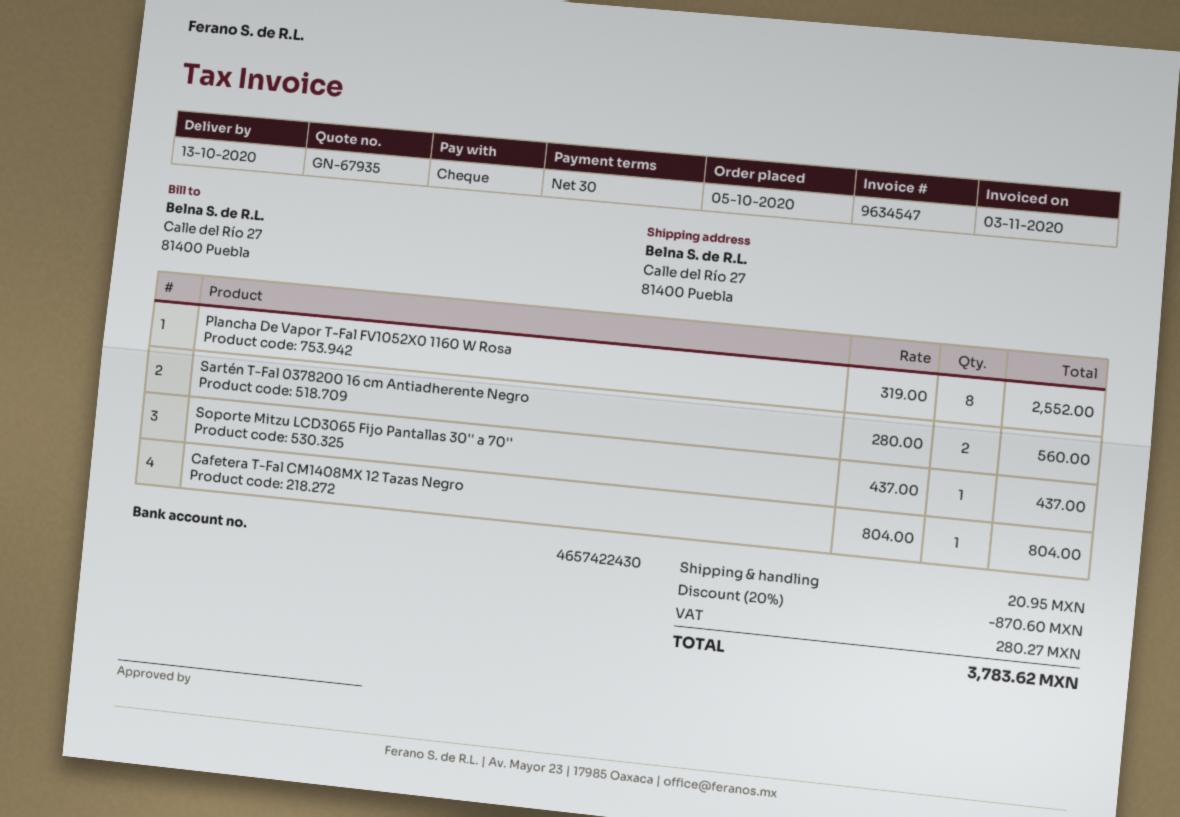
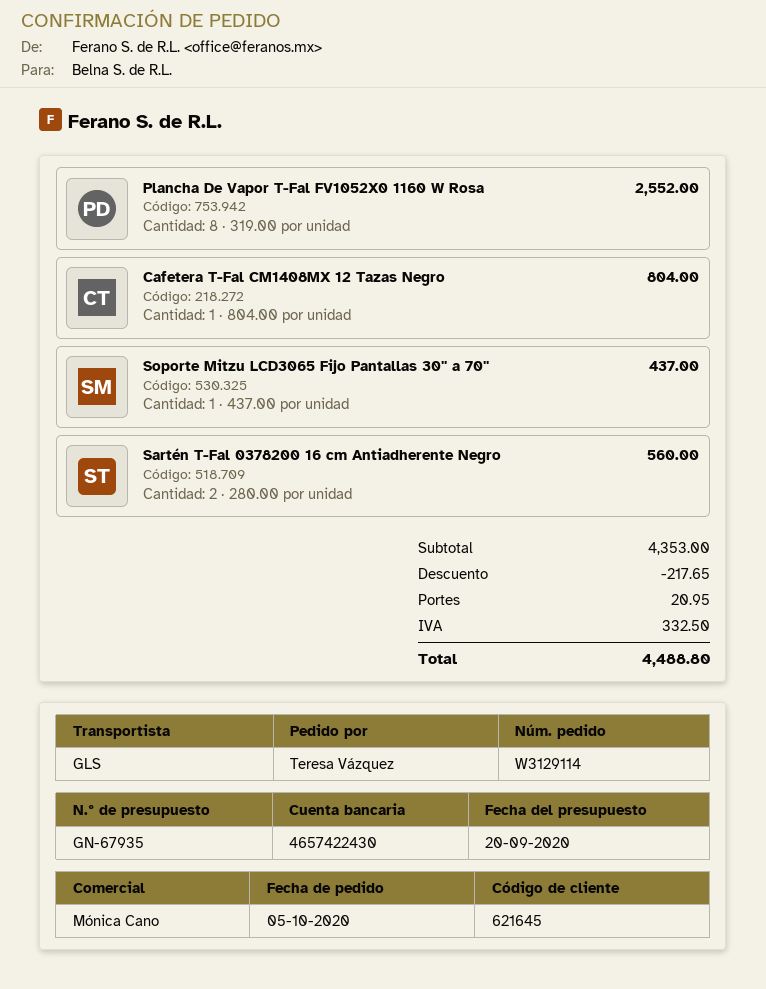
discount: 870.60 -> 217.65
tax: 280.27 -> 332.50
total: 3783.62 -> 4488.80

